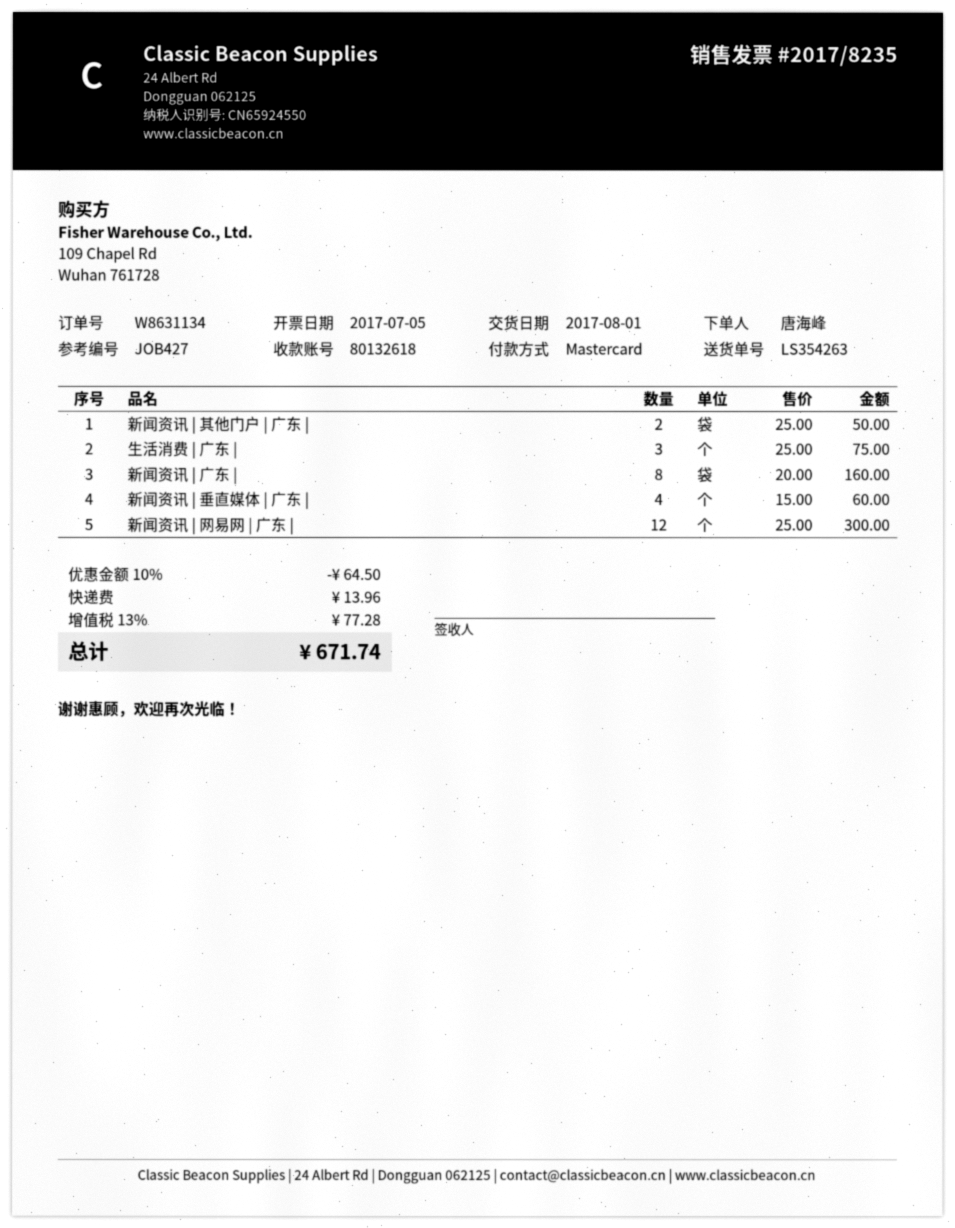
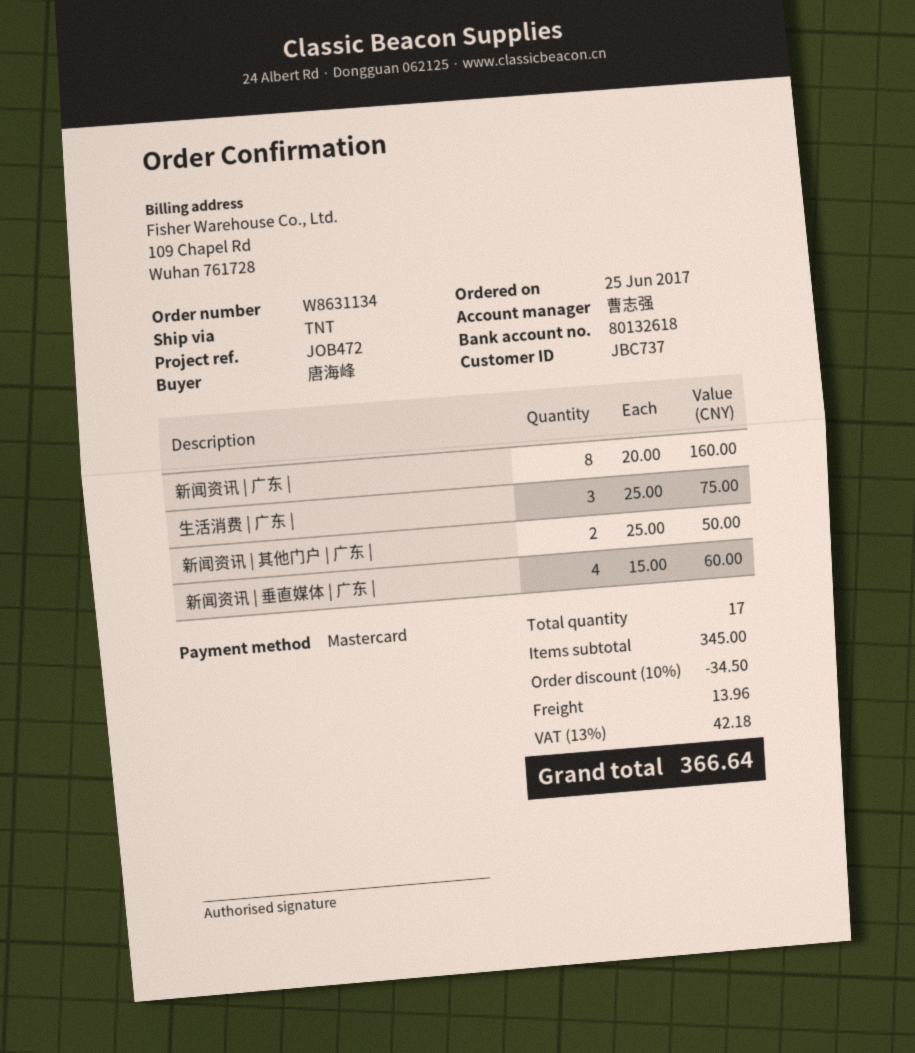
reference: JOB427 -> JOB472
新闻资讯 | 网易网 | 广东 |: 12 x 25.00 = 300.00 -> none
discount: 10% = 64.50 -> 10% = 34.50
tax: 13% = 77.28 -> 13% = 42.18
total: 671.74 -> 366.64

